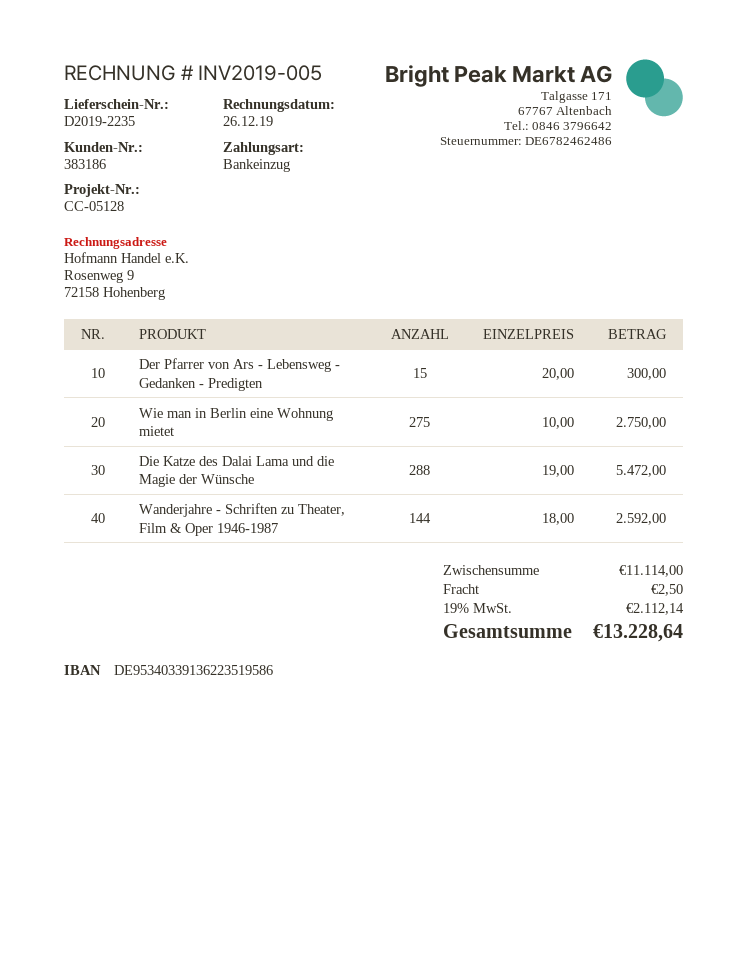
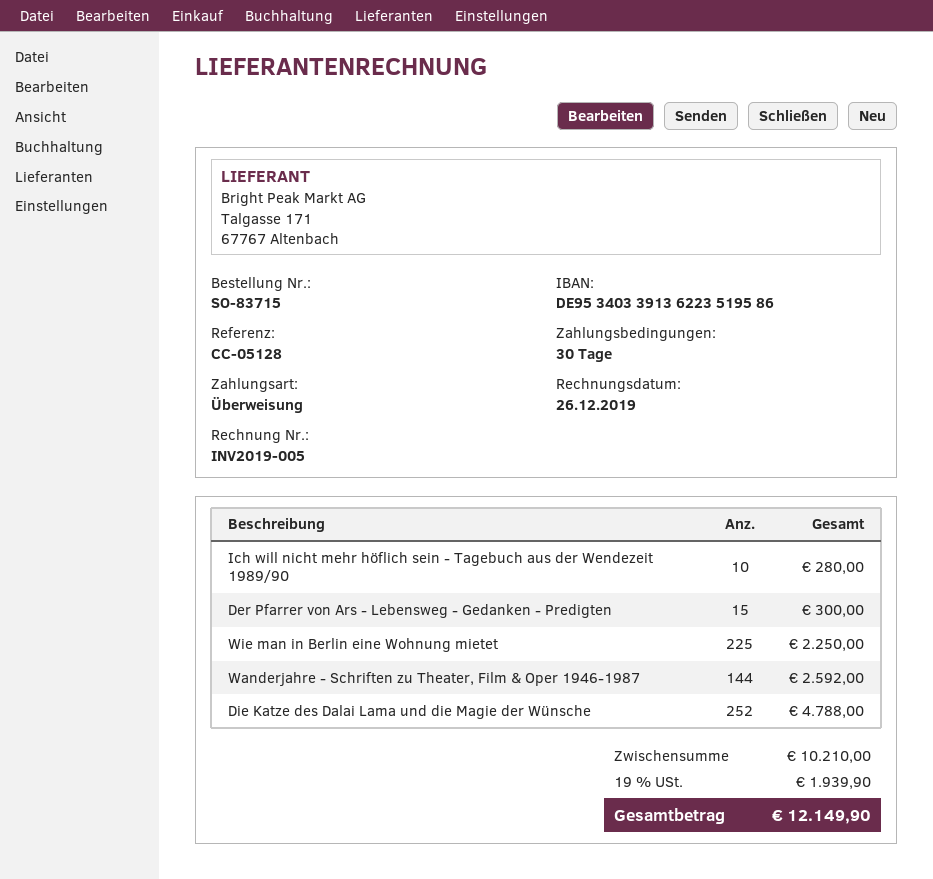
payment method: direct debit -> bank transfer
Wie man in Berlin eine Wohnung mietet: 275 for 2750.00 -> 225 for 2250.00
Die Katze des Dalai Lama und die Magie der Wünsche: 288 for 5472.00 -> 252 for 4788.00
Ich will nicht mehr höflich sein - Tagebuch aus der Wendezeit 1989/90: none -> 10 for 280.00
subtotal: 11114.00 -> 10210.00
shipping: 2.50 -> none
tax: 19% = 2112.14 -> 19% = 1939.90
total: 13228.64 -> 12149.90

